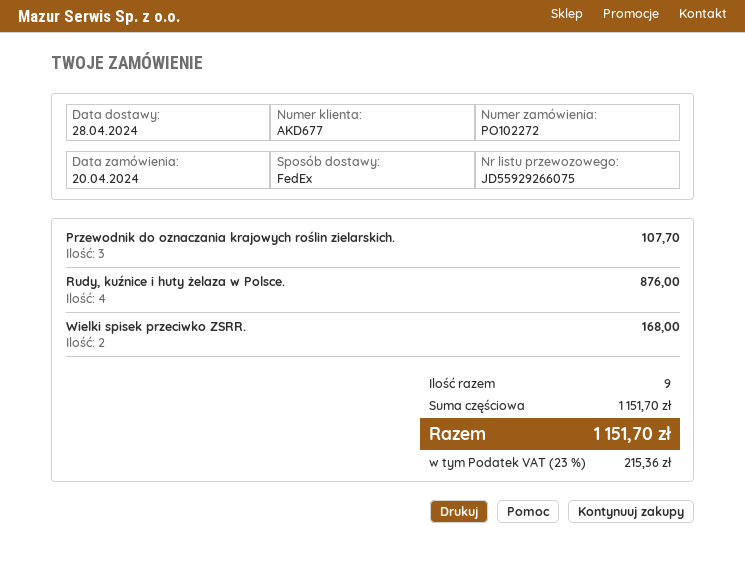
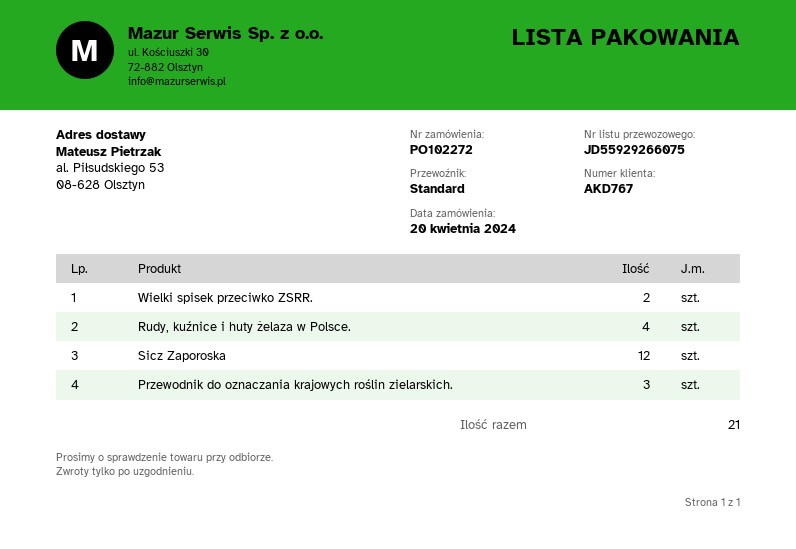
customer number: AKD677 -> AKD767
shipping method: FedEx -> standard
Sicz Zaporoska: none -> 12
total quantity: 9 -> 21

